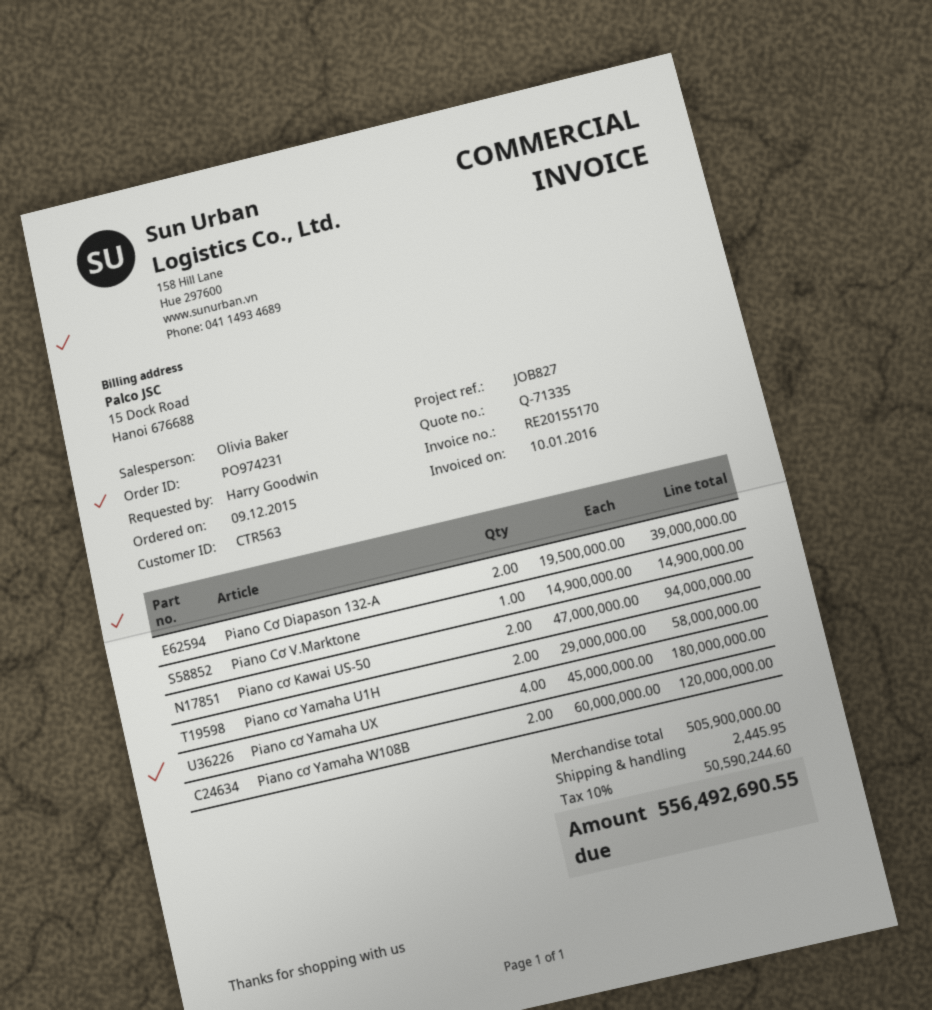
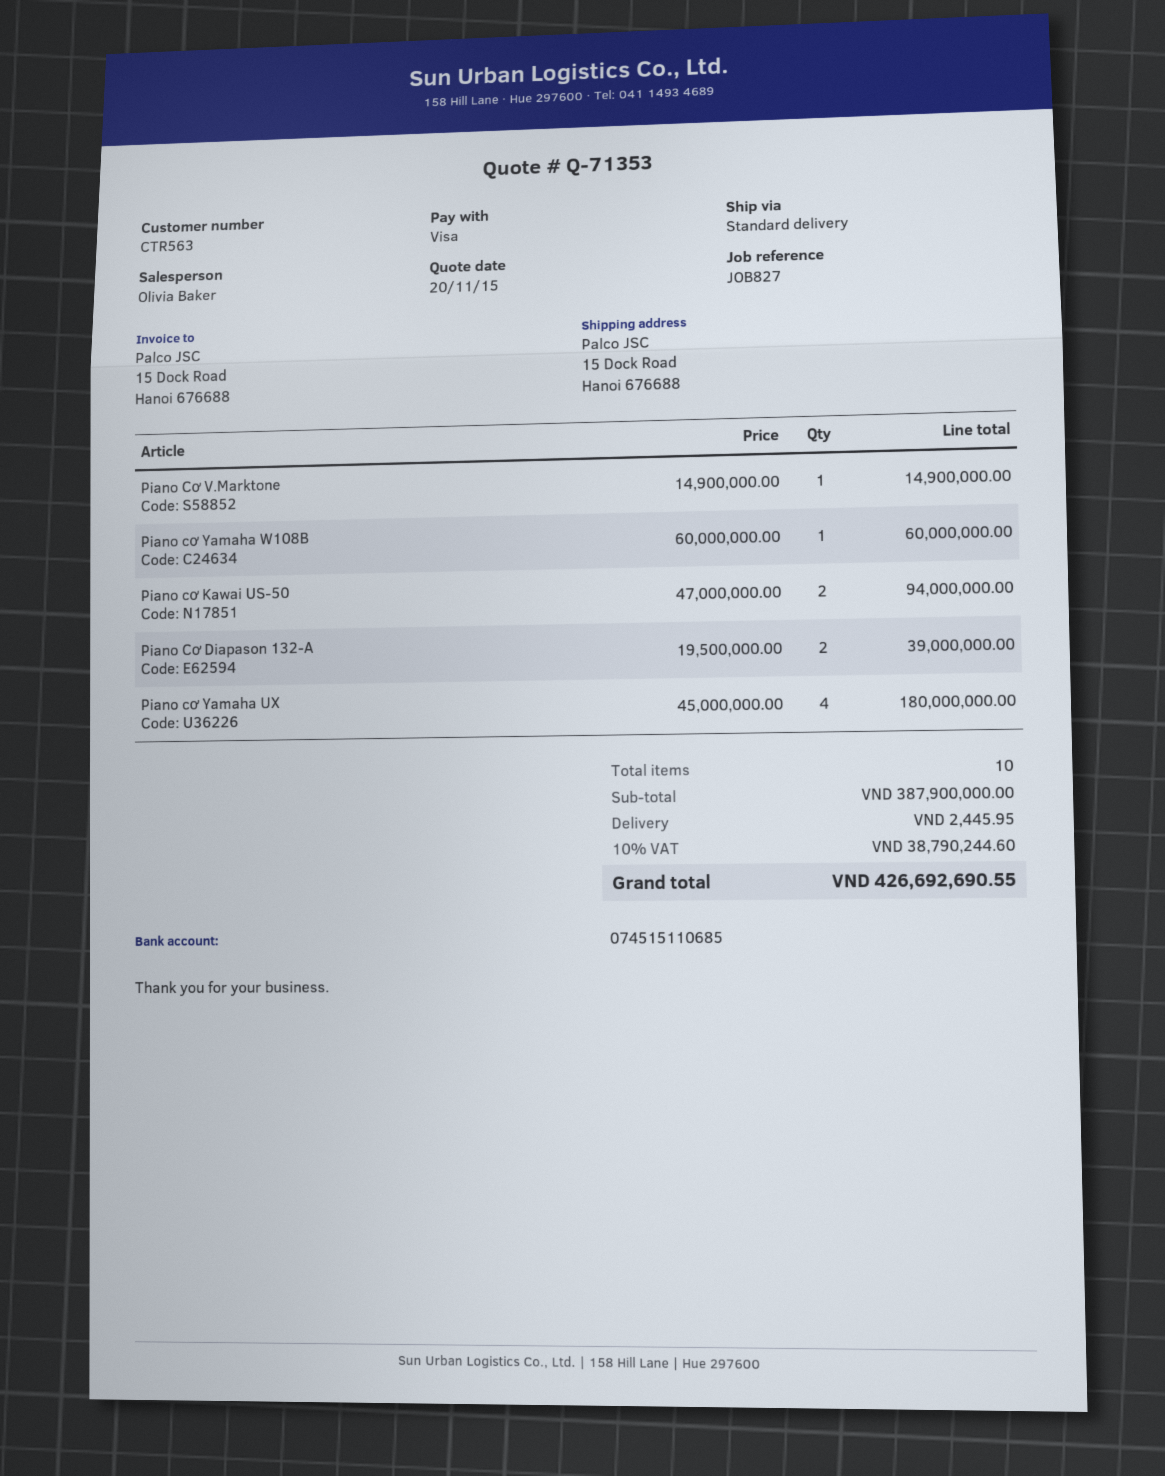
quote number: Q-71335 -> Q-71353
Piano cơ Yamaha U1H: 2 x 29000000.00 = 58000000.00 -> none
Piano cơ Yamaha W108B: 2 x 60000000.00 = 120000000.00 -> 1 x 60000000.00 = 60000000.00
subtotal: 505900000.00 -> 387900000.00
tax: 10% = 50590244.60 -> 10% = 38790244.60
total: 556492690.55 -> 426692690.55

